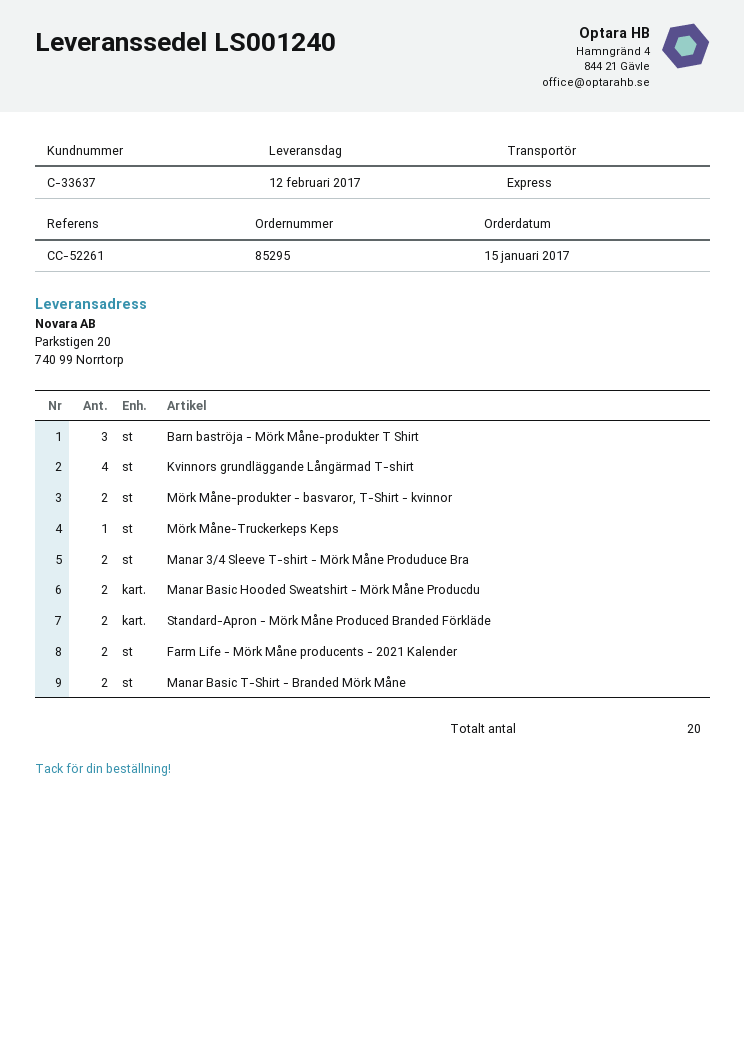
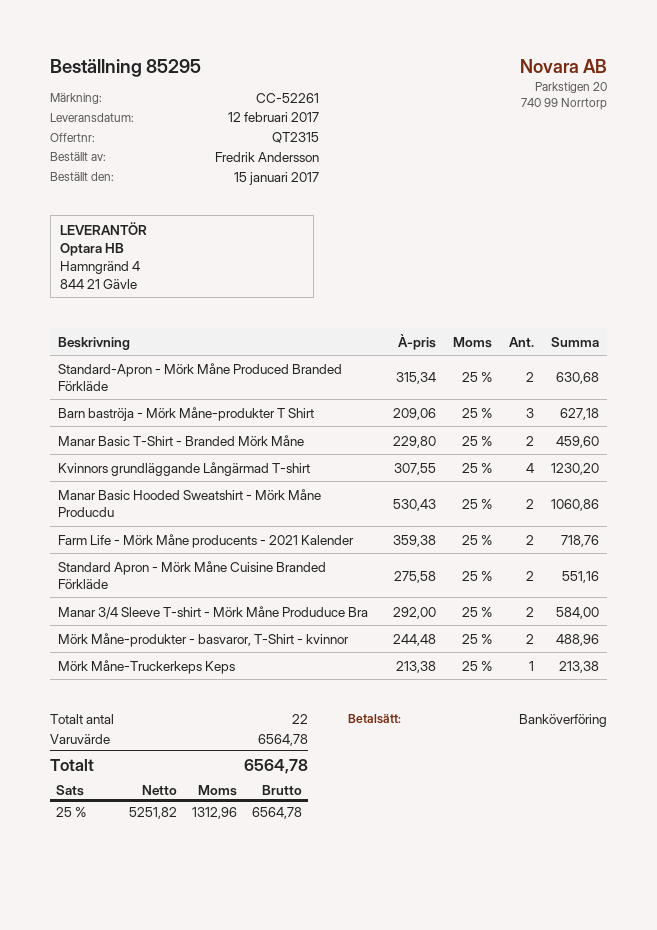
Standard Apron - Mörk Måne Cuisine Branded Förkläde: none -> 2
total quantity: 20 -> 22

